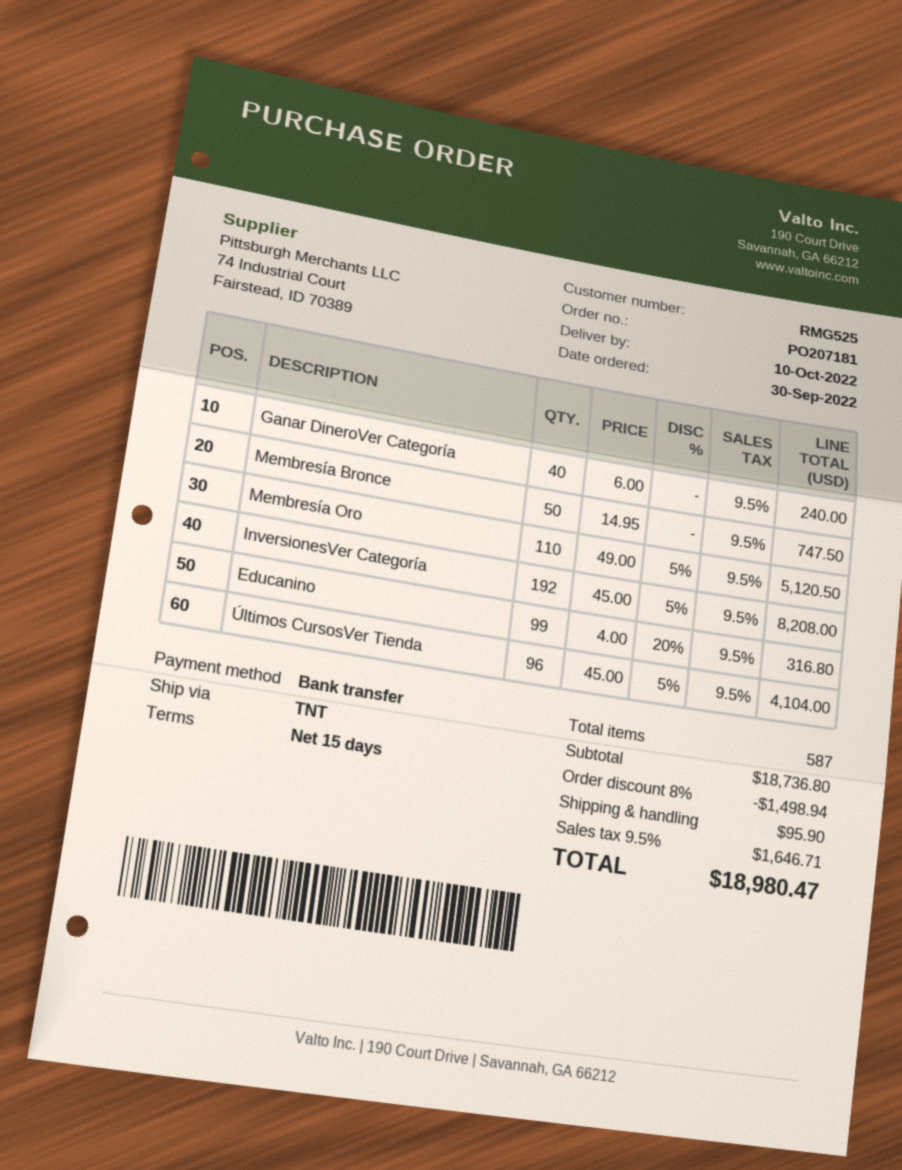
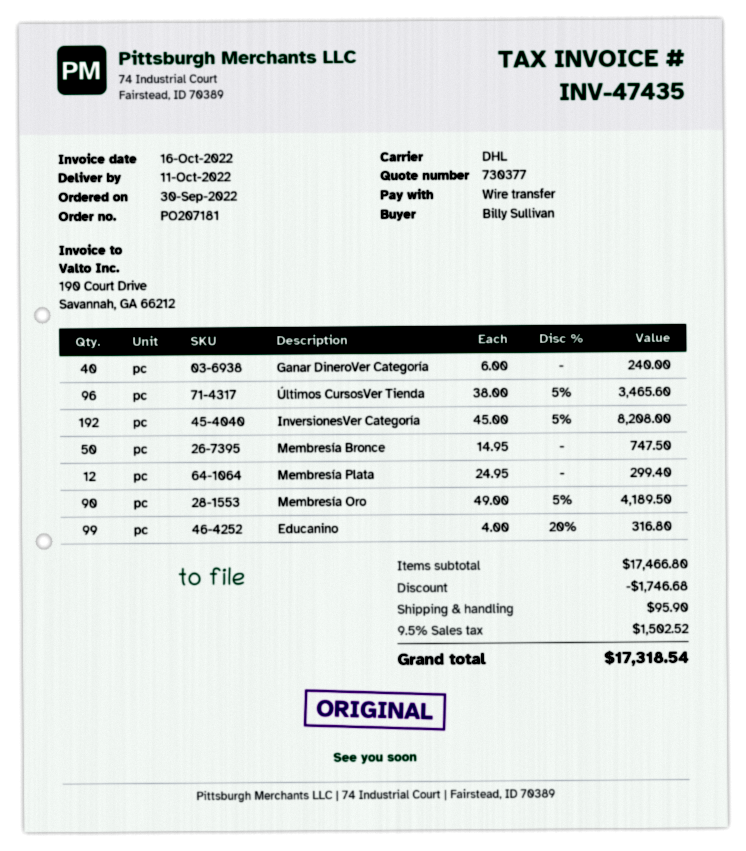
delivery date: 2022-10-10 -> 2022-10-11
shipping method: TNT -> DHL
Membresía Oro: 110 x 49.00 - 5% = 5120.50 -> 90 x 49.00 - 5% = 4189.50
Últimos CursosVer Tienda: 96 x 45.00 - 5% = 4104.00 -> 96 x 38.00 - 5% = 3465.60
Membresía Plata: none -> 12 x 24.95 = 299.40
subtotal: 18736.80 -> 17466.80
discount: 1498.94 -> 1746.68
tax: 9.5% = 1646.71 -> 9.5% = 1502.52
total: 18980.47 -> 17318.54

